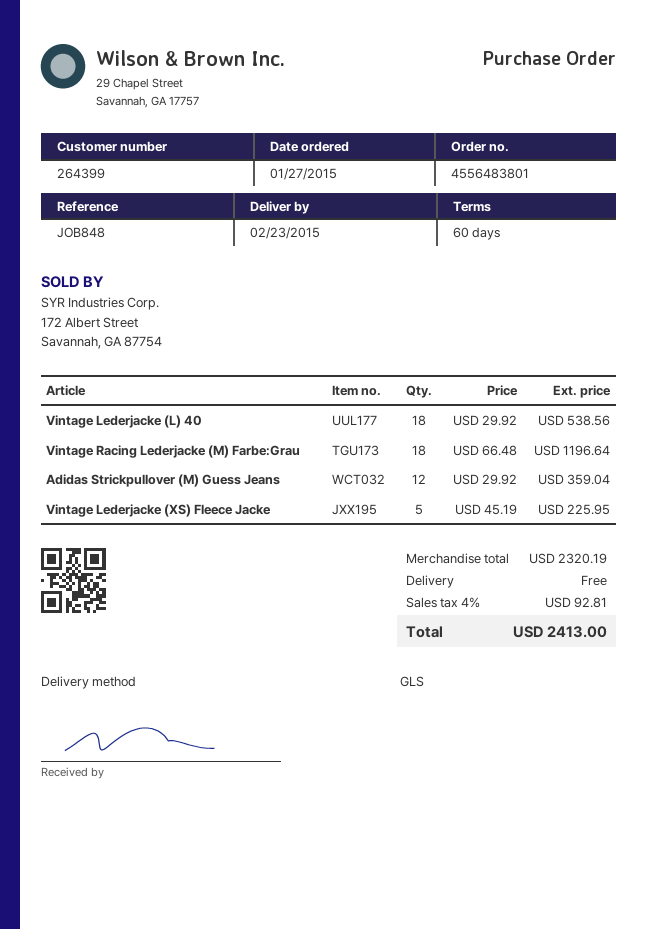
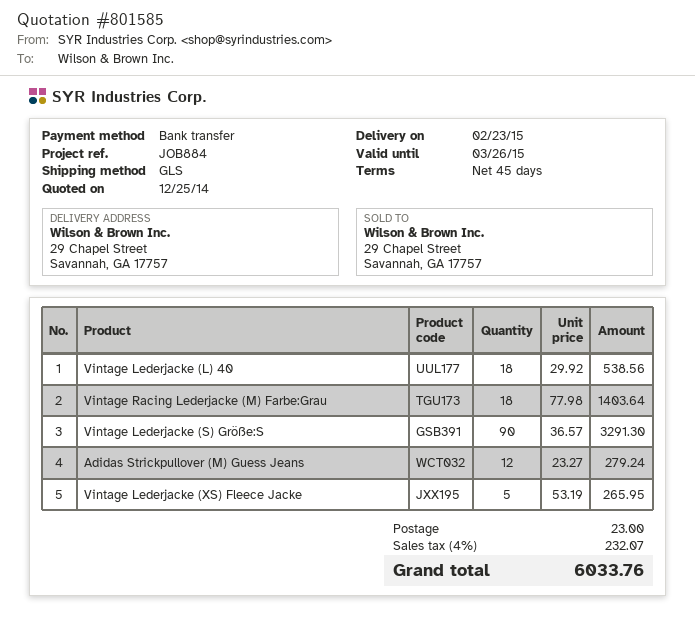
payment terms: 60 days -> 45 days
reference: JOB848 -> JOB884
Vintage Racing Lederjacke (M) Farbe:Grau: 18 x 66.48 = 1196.64 -> 18 x 77.98 = 1403.64
Adidas Strickpullover (M) Guess Jeans: 12 x 29.92 = 359.04 -> 12 x 23.27 = 279.24
Vintage Lederjacke (XS) Fleece Jacke: 5 x 45.19 = 225.95 -> 5 x 53.19 = 265.95
Vintage Lederjacke (S) Größe:S: none -> 90 x 36.57 = 3291.30
shipping: 0.00 -> 23.00
tax: 4% = 92.81 -> 4% = 232.07
total: 2413.00 -> 6033.76

